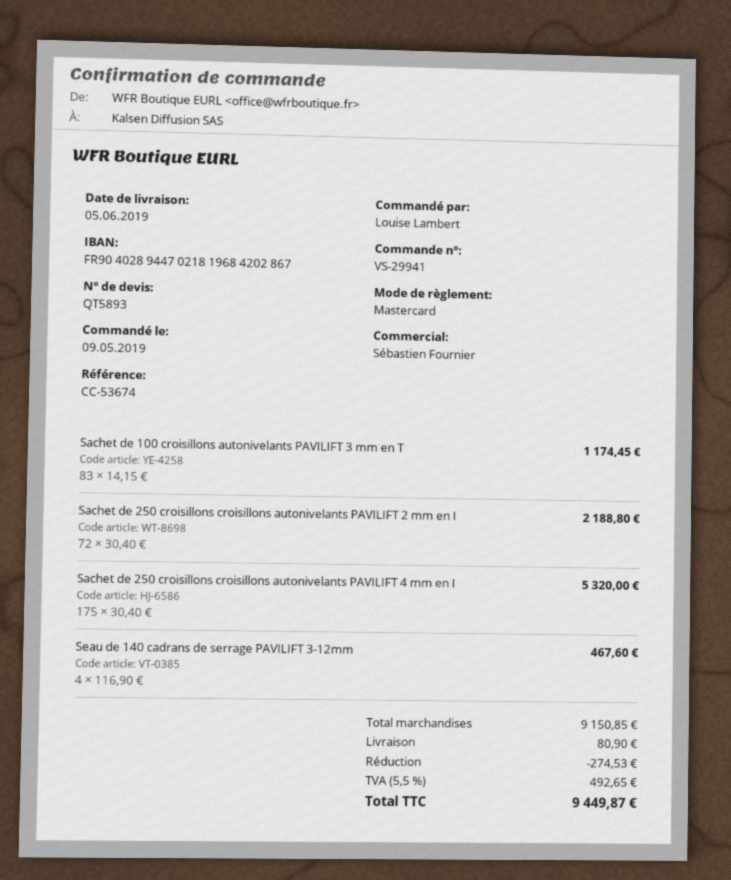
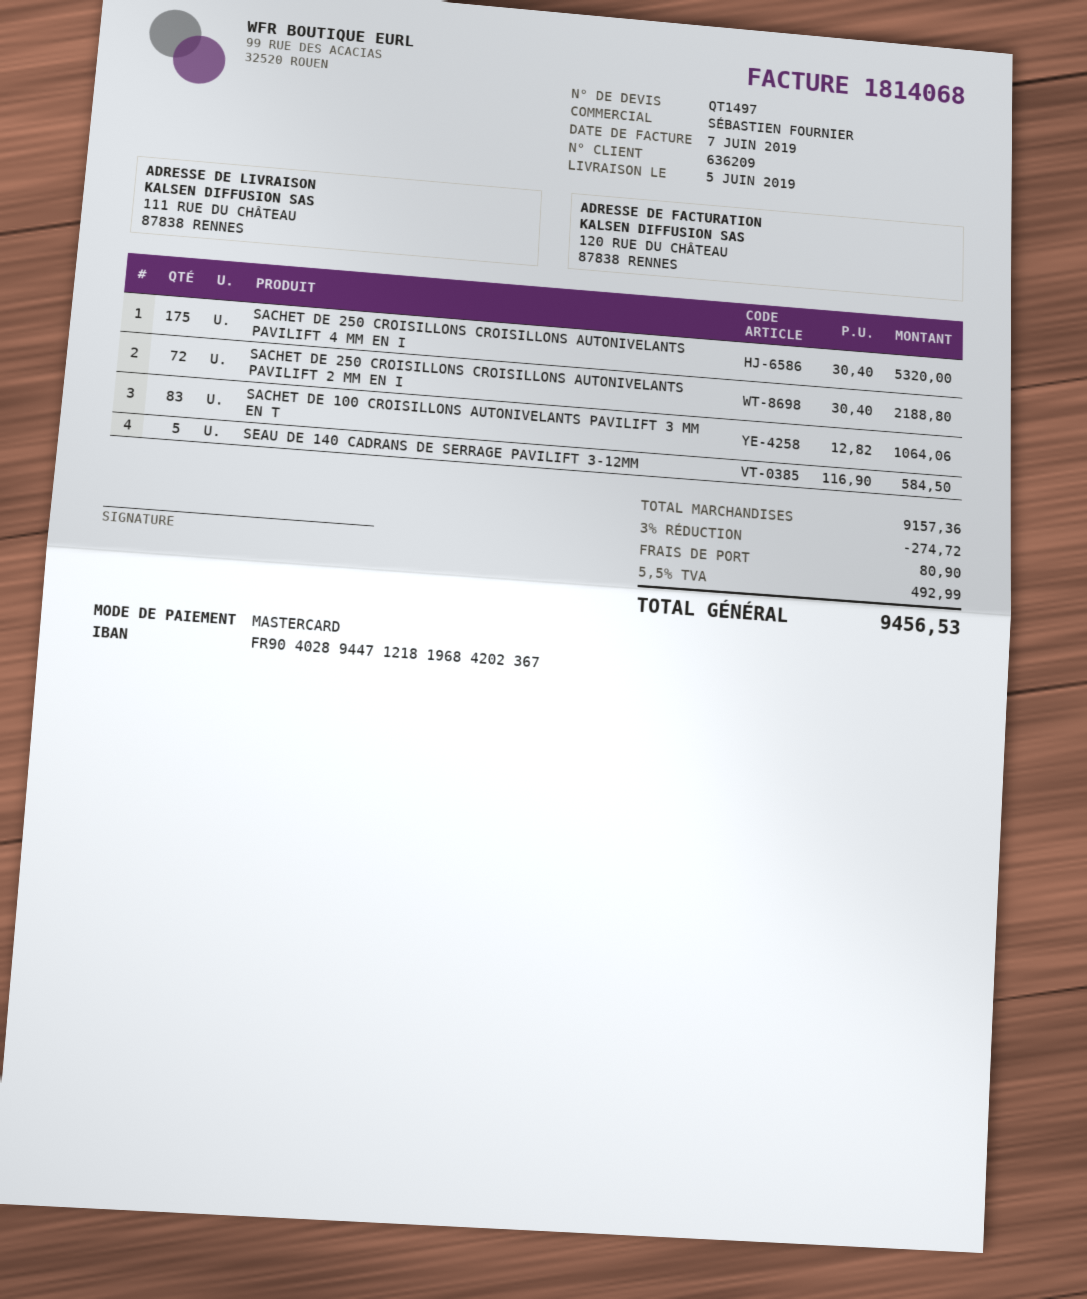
quote number: QT5893 -> QT1497
bank account: FR9040289447021819684202867 -> FR9040289447121819684202367
Sachet de 100 croisillons autonivelants PAVILIFT 3 mm en T: 83 x 14.15 = 1174.45 -> 83 x 12.82 = 1064.06
Seau de 140 cadrans de serrage PAVILIFT 3-12mm: 4 x 116.90 = 467.60 -> 5 x 116.90 = 584.50
subtotal: 9150.85 -> 9157.36
discount: 274.53 -> 274.72
tax: 5.5% = 492.65 -> 5.5% = 492.99
total: 9449.87 -> 9456.53

